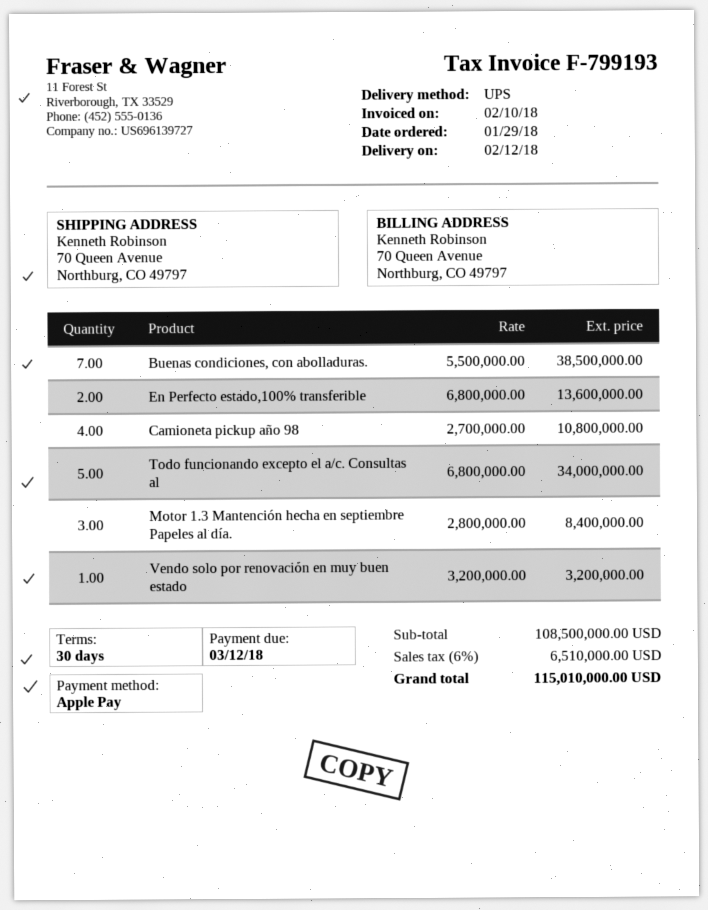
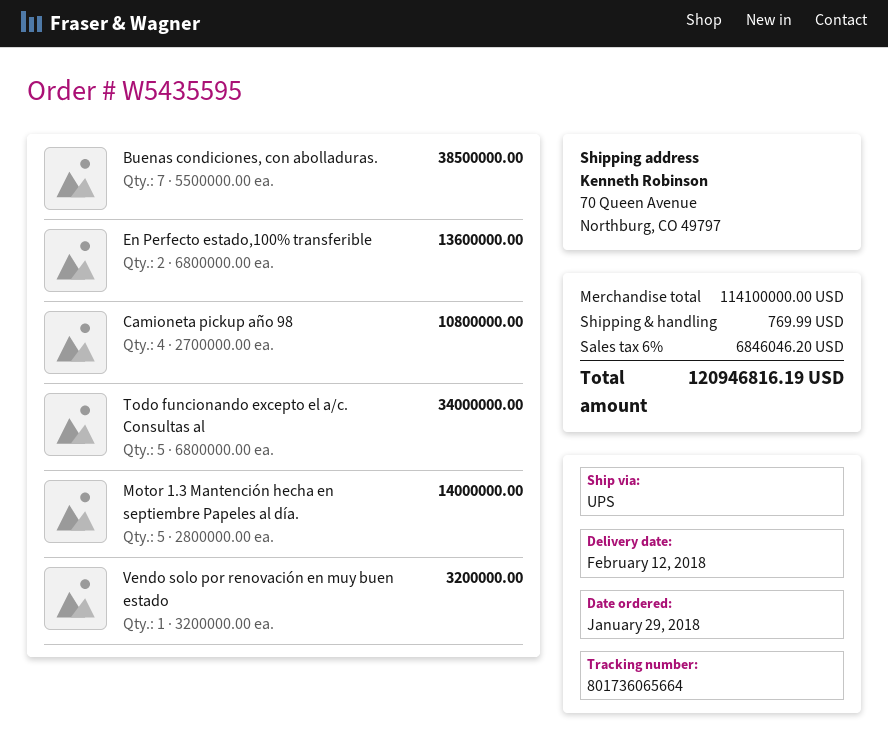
Motor 1.3 Mantención hecha en septiembre Papeles al día.: 3 x 2800000.00 = 8400000.00 -> 5 x 2800000.00 = 14000000.00
subtotal: 108500000.00 -> 114100000.00
shipping: none -> 769.99
tax: 6% = 6510000.00 -> 6% = 6846046.20
total: 115010000.00 -> 120946816.19

